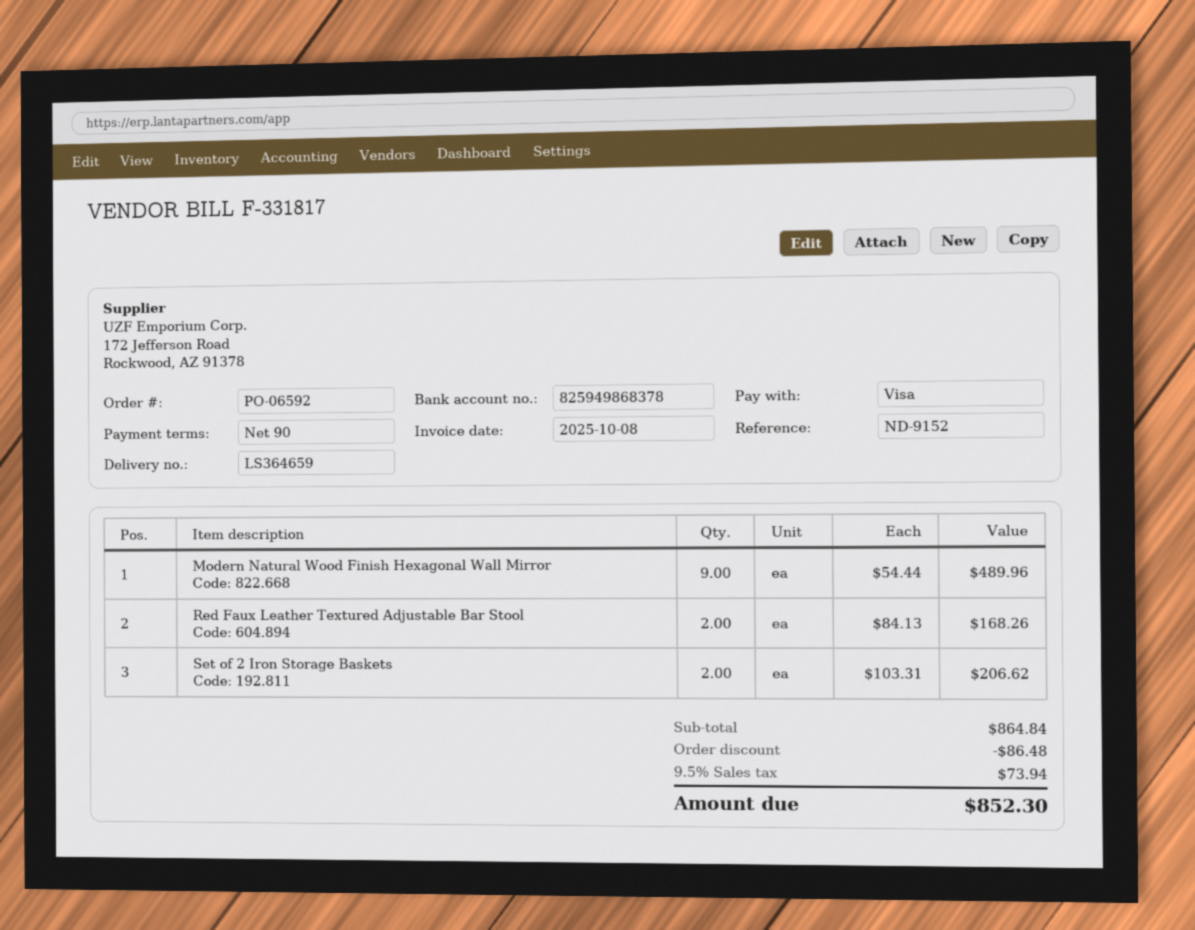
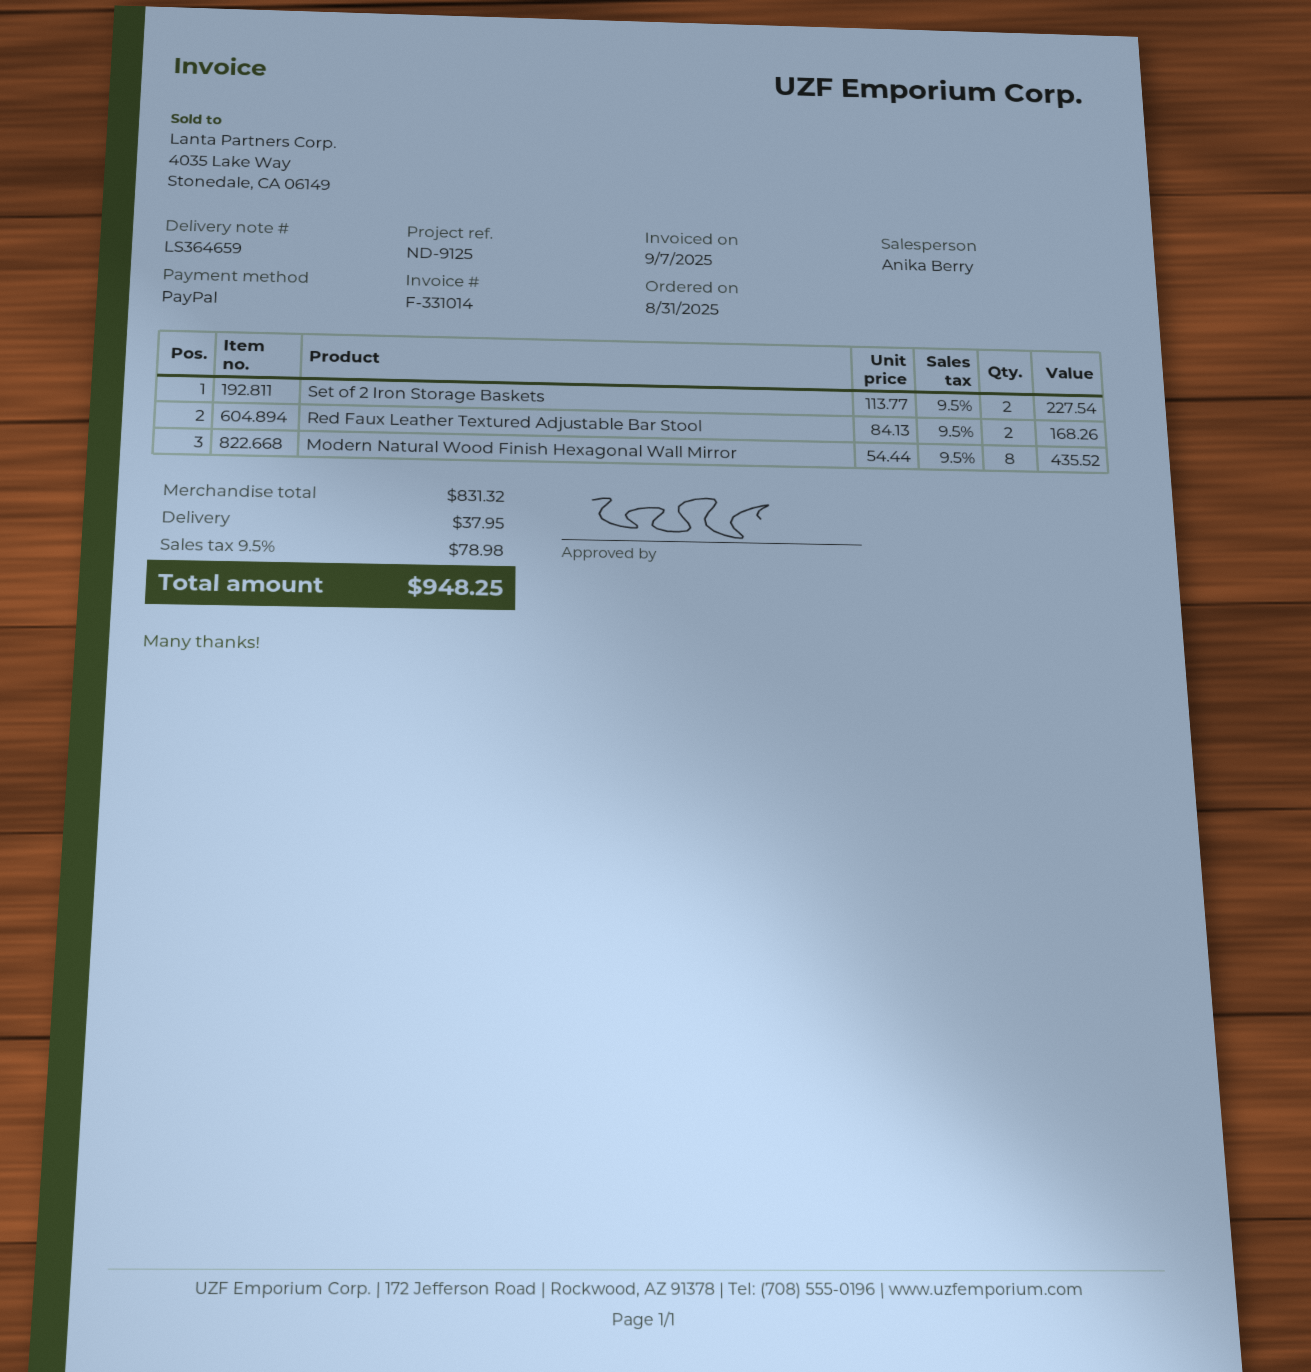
invoice number: F-331817 -> F-331014
invoice date: 2025-10-08 -> 2025-09-07
reference: ND-9152 -> ND-9125
payment method: Visa -> PayPal
Modern Natural Wood Finish Hexagonal Wall Mirror: 9 x 54.44 = 489.96 -> 8 x 54.44 = 435.52
Set of 2 Iron Storage Baskets: 2 x 103.31 = 206.62 -> 2 x 113.77 = 227.54
subtotal: 864.84 -> 831.32
discount: 86.48 -> none
shipping: none -> 37.95
tax: 9.5% = 73.94 -> 9.5% = 78.98
total: 852.30 -> 948.25

